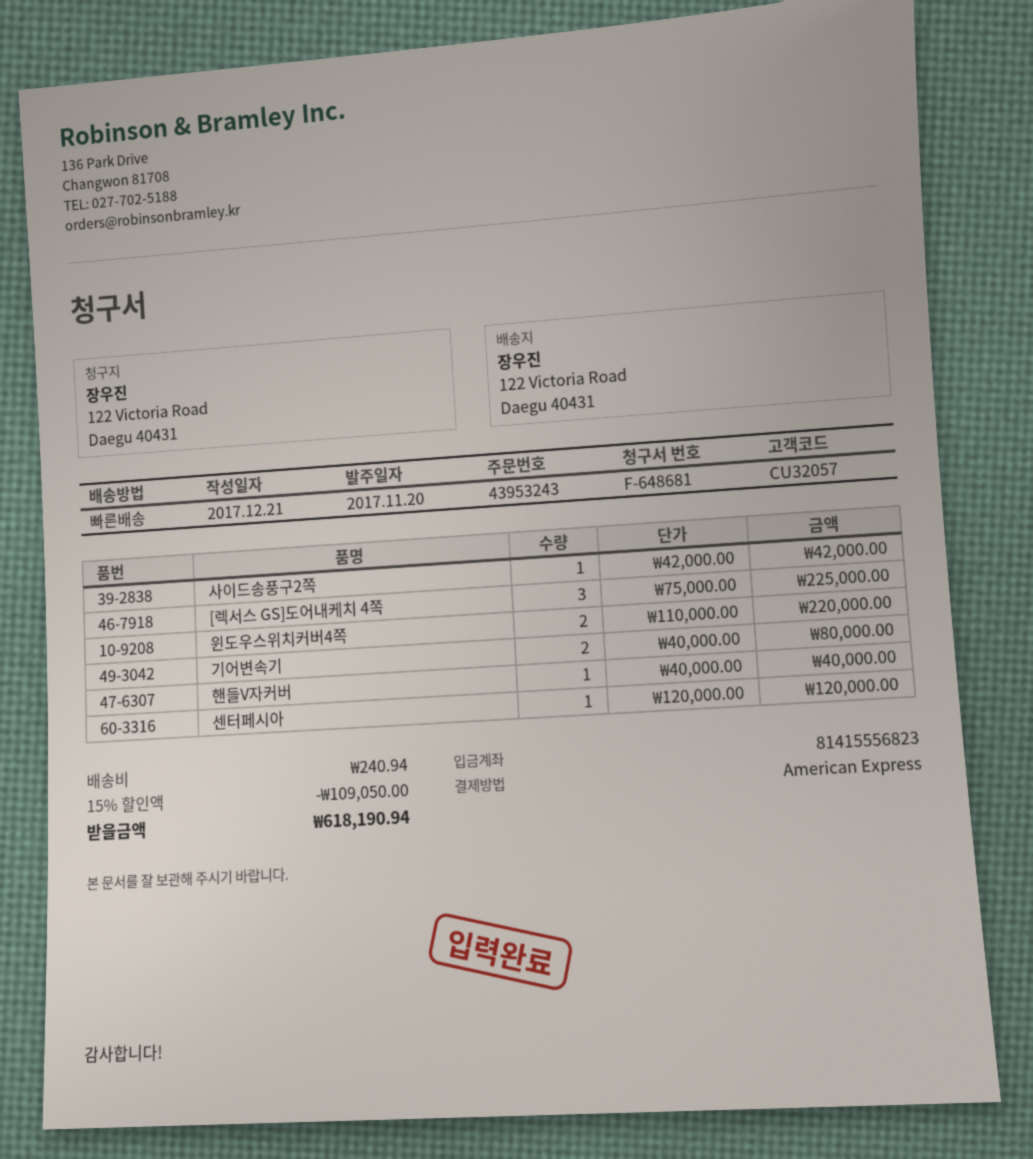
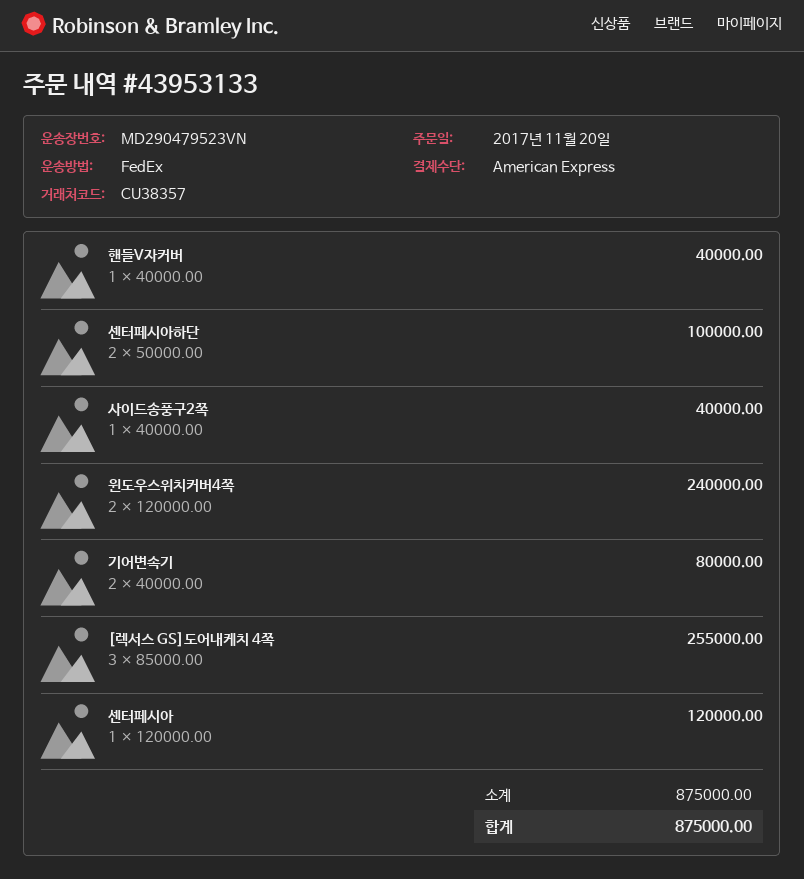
order number: 43953243 -> 43953133
customer number: CU32057 -> CU38357
shipping method: express -> FedEx
사이드송풍구2쪽: 1 x 42000.00 = 42000.00 -> 1 x 40000.00 = 40000.00
[렉서스 GS]도어내케치 4쪽: 3 x 75000.00 = 225000.00 -> 3 x 85000.00 = 255000.00
윈도우스위치커버4쪽: 2 x 110000.00 = 220000.00 -> 2 x 120000.00 = 240000.00
센터페시아하단: none -> 2 x 50000.00 = 100000.00
discount: 15% = 109050.00 -> none
shipping: 240.94 -> none
total: 618190.94 -> 875000.00

